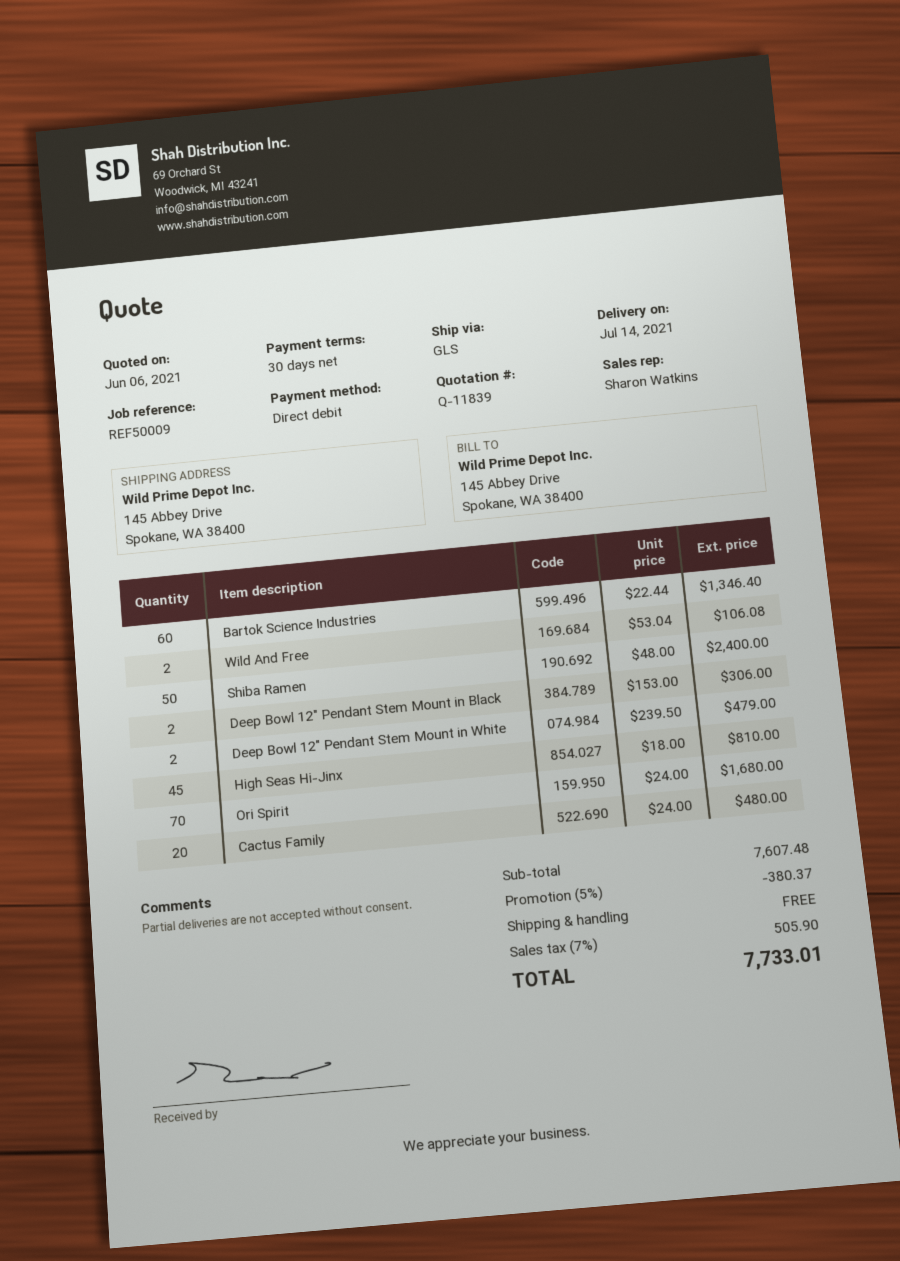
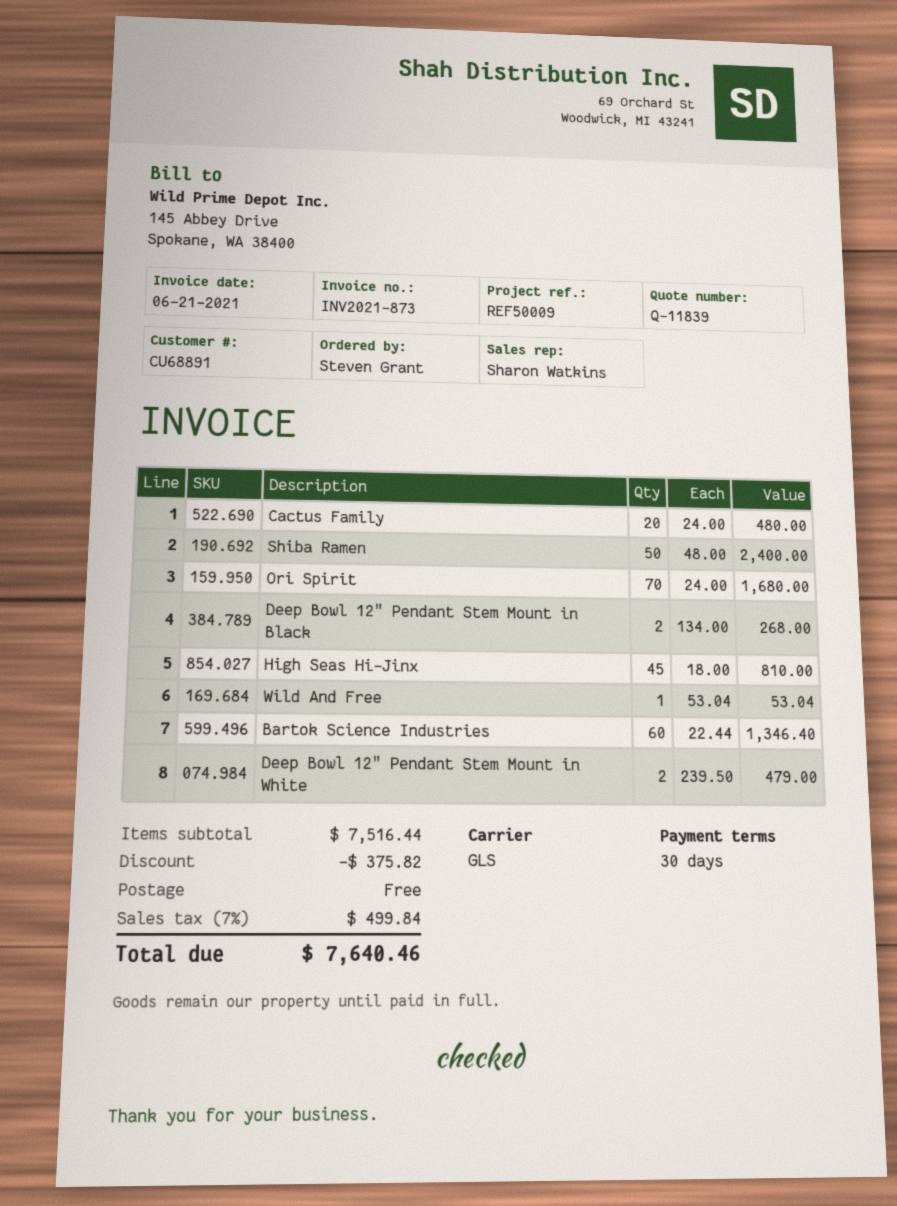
Wild And Free: 2 x 53.04 = 106.08 -> 1 x 53.04 = 53.04
Deep Bowl 12" Pendant Stem Mount in Black: 2 x 153.00 = 306.00 -> 2 x 134.00 = 268.00
subtotal: 7607.48 -> 7516.44
discount: 380.37 -> 375.82
tax: 7% = 505.90 -> 7% = 499.84
total: 7733.01 -> 7640.46

